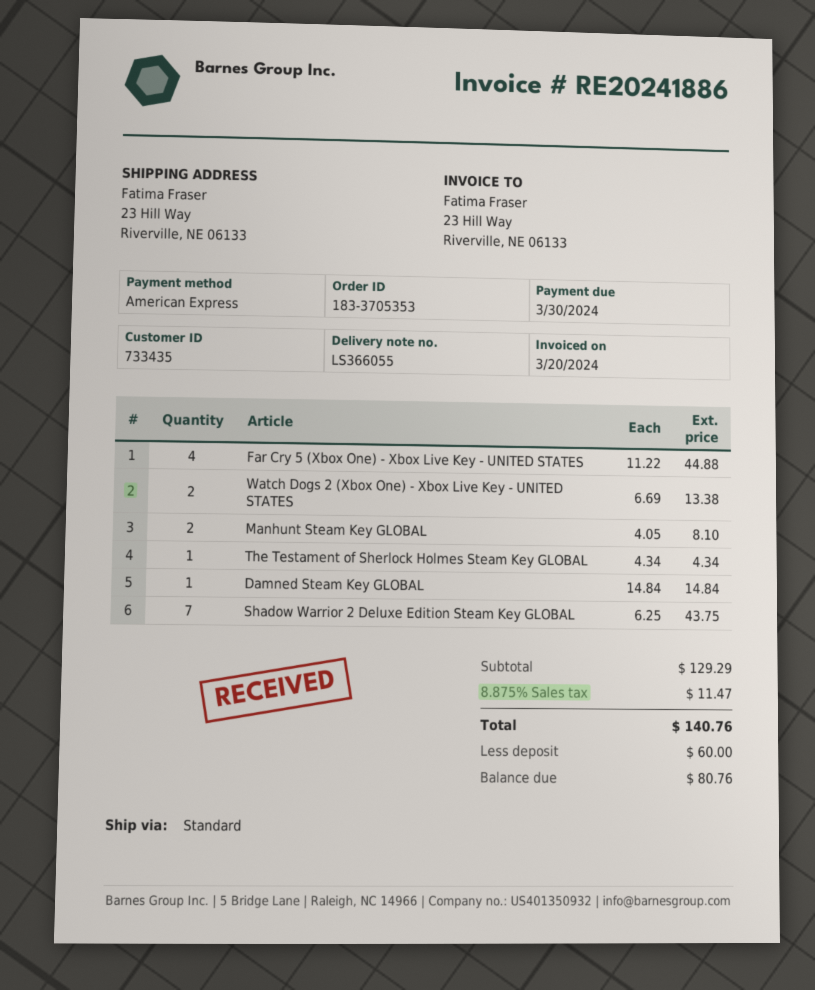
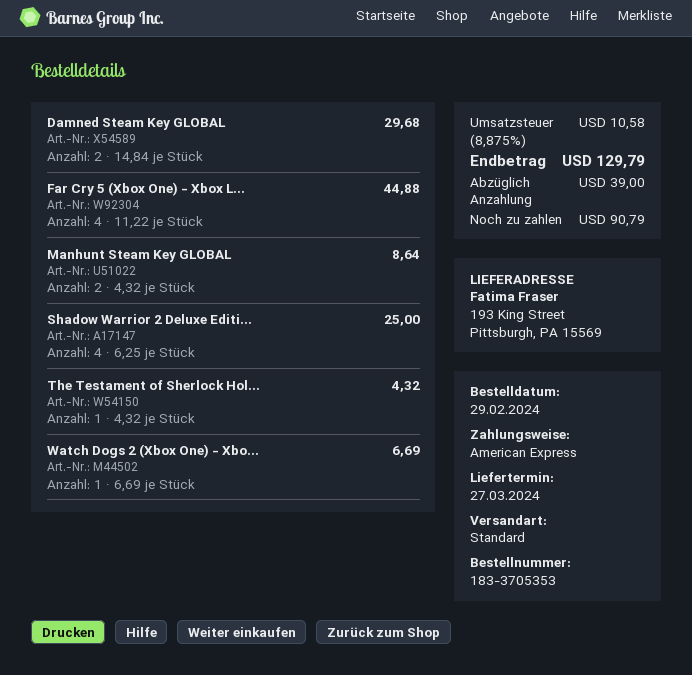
ship to: 23 Hill Way, Riverville, NE 06133 -> 193 King Street, Pittsburgh, PA 15569
Watch Dogs 2 (Xbox One) - Xbox Live Key - UNITED STATES: 2 x 6.69 = 13.38 -> 1 x 6.69 = 6.69
Manhunt Steam Key GLOBAL: 2 x 4.05 = 8.10 -> 2 x 4.32 = 8.64
The Testament of Sherlock Holmes Steam Key GLOBAL: 1 x 4.34 = 4.34 -> 1 x 4.32 = 4.32
Damned Steam Key GLOBAL: 1 x 14.84 = 14.84 -> 2 x 14.84 = 29.68
Shadow Warrior 2 Deluxe Edition Steam Key GLOBAL: 7 x 6.25 = 43.75 -> 4 x 6.25 = 25.00
tax: 8.875% = 11.47 -> 8.875% = 10.58
total: 140.76 -> 129.79
deposit: 60.00 -> 39.00
balance: 80.76 -> 90.79

